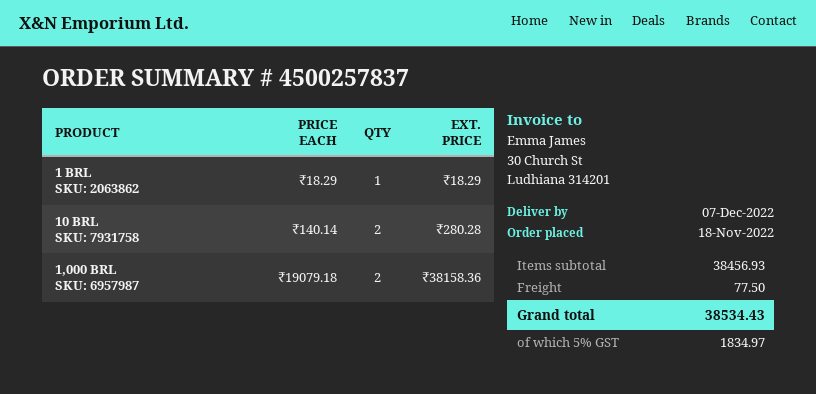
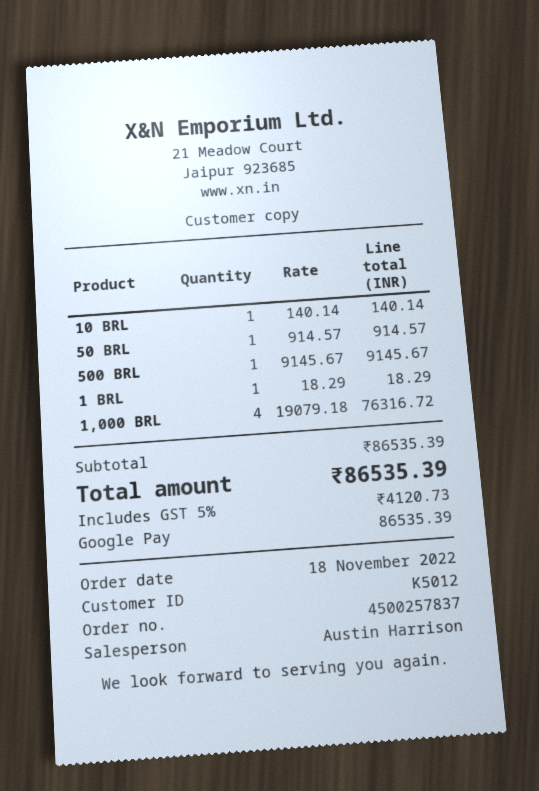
10 BRL: 2 x 140.14 = 280.28 -> 1 x 140.14 = 140.14
1,000 BRL: 2 x 19079.18 = 38158.36 -> 4 x 19079.18 = 76316.72
50 BRL: none -> 1 x 914.57 = 914.57
500 BRL: none -> 1 x 9145.67 = 9145.67
subtotal: 38456.93 -> 86535.39
shipping: 77.50 -> none
tax: 5% = 1834.97 -> 5% = 4120.73
total: 38534.43 -> 86535.39

